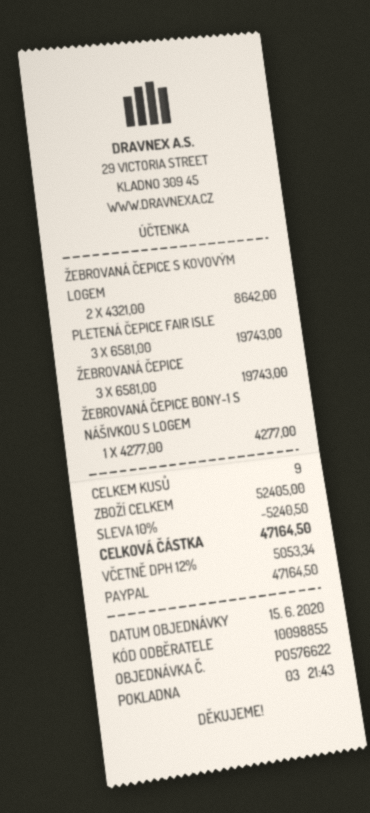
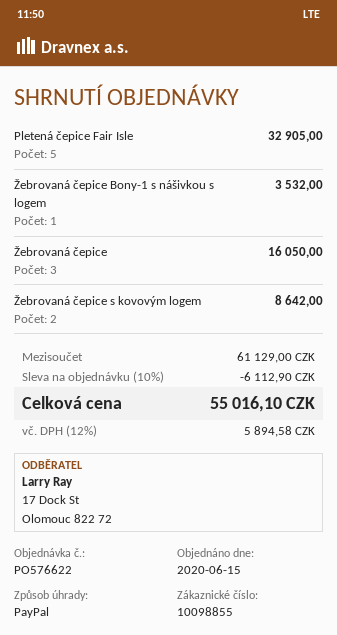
PLETENÁ ČEPICE FAIR ISLE: 3 for 19743.00 -> 5 for 32905.00
ŽEBROVANÁ ČEPICE: 3 for 19743.00 -> 3 for 16050.00
ŽEBROVANÁ ČEPICE BONY-1 S NÁŠIVKOU S LOGEM: 1 for 4277.00 -> 1 for 3532.00
subtotal: 52405.00 -> 61129.00
discount: 10% = 5240.50 -> 10% = 6112.90
tax: 12% = 5053.34 -> 12% = 5894.58
total: 47164.50 -> 55016.10

